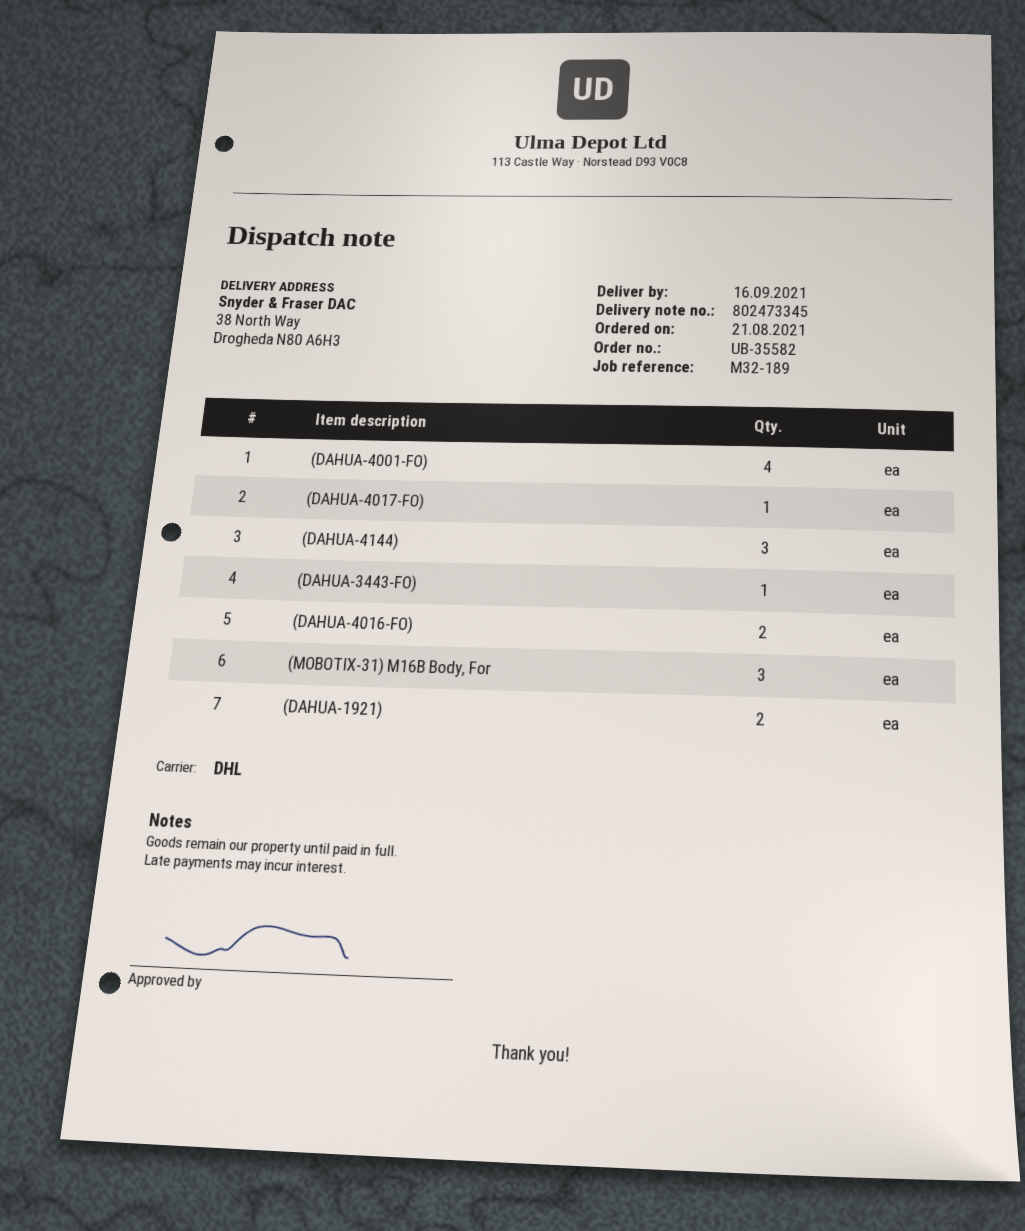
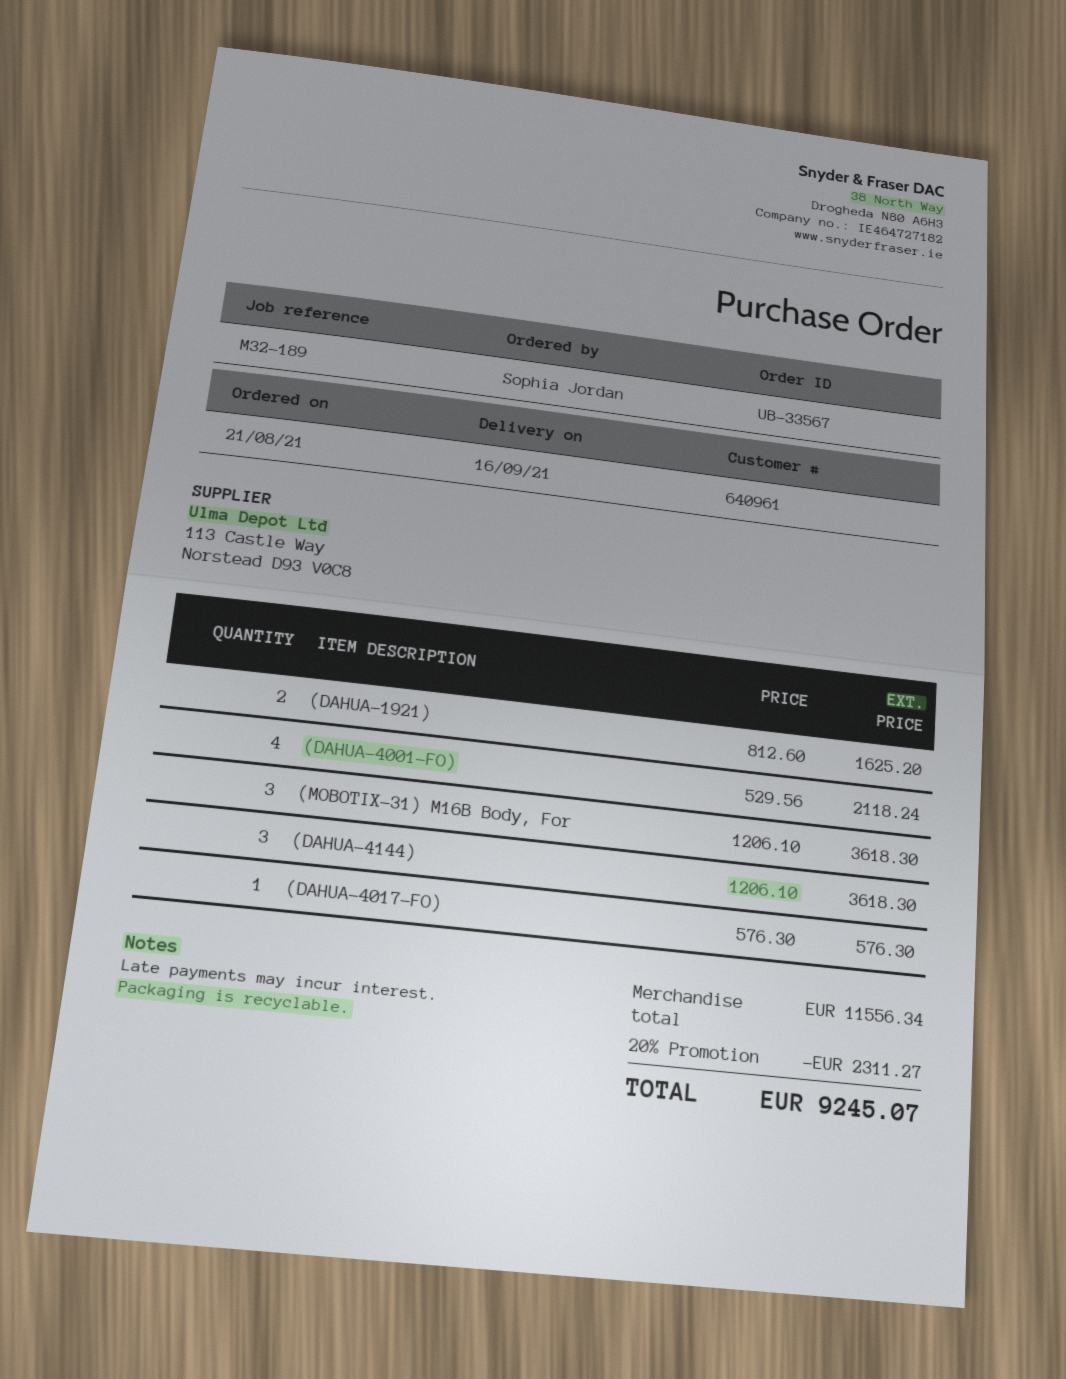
order number: UB-35582 -> UB-33567
(DAHUA-3443-FO): 1 -> none
(DAHUA-4016-FO): 2 -> none

